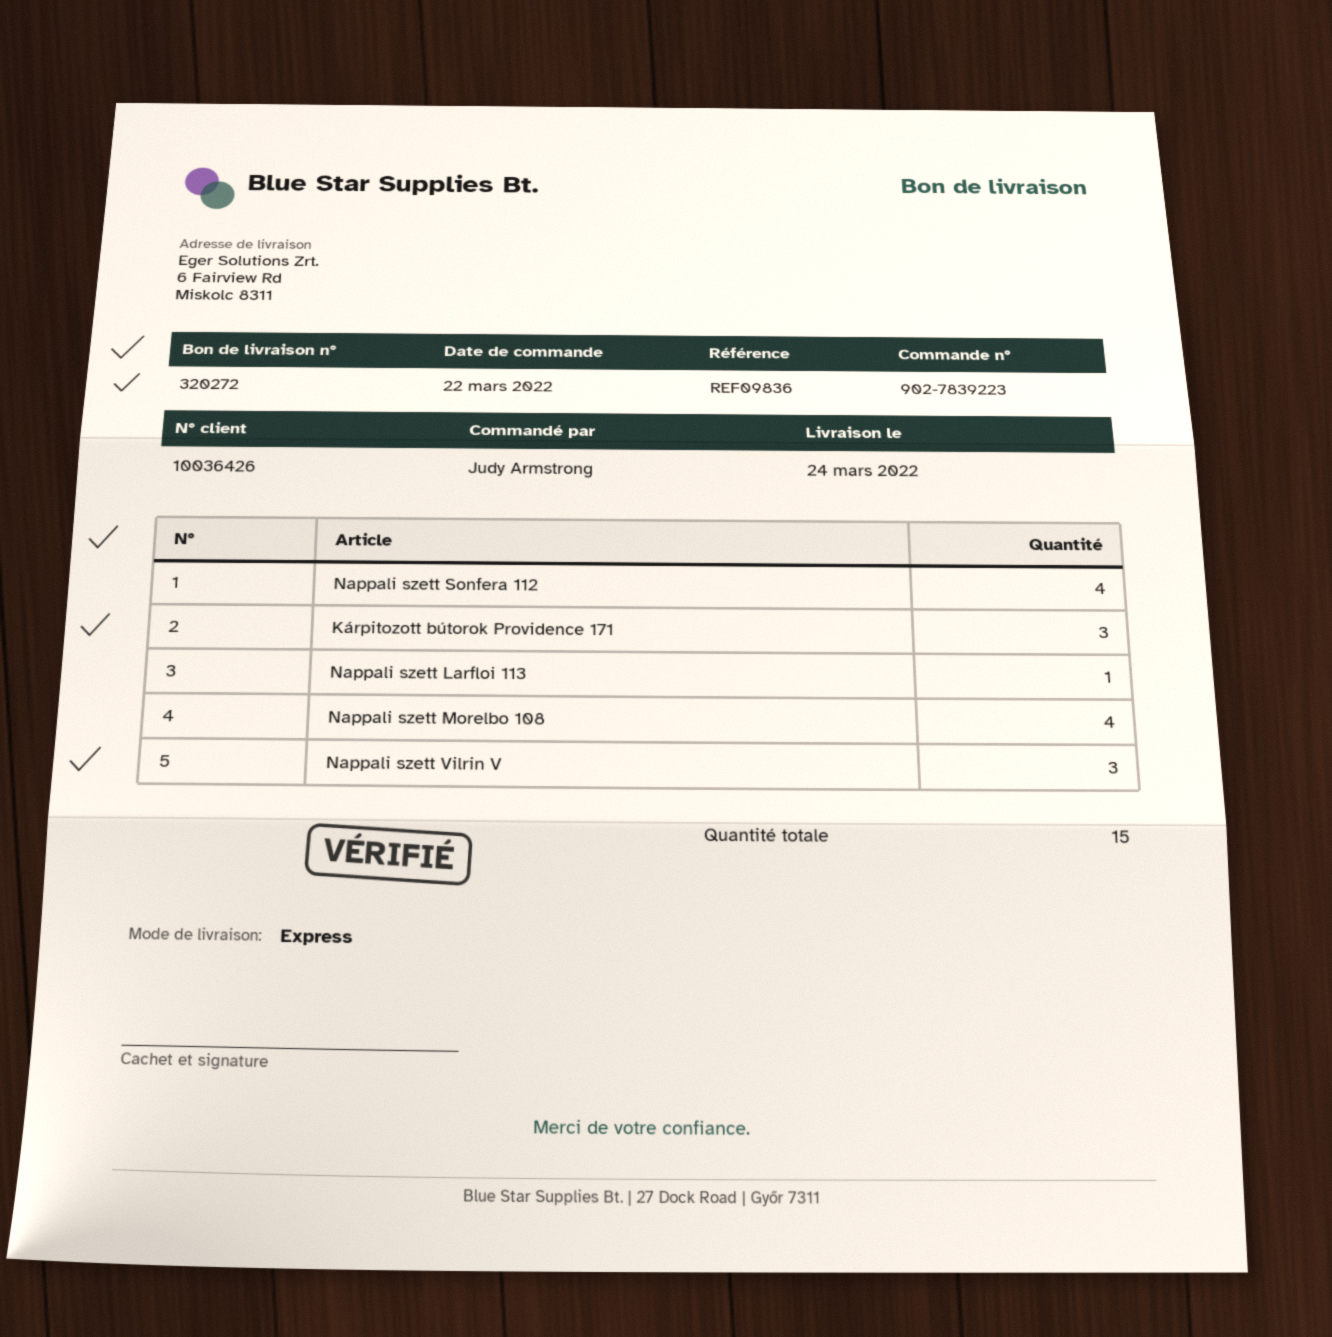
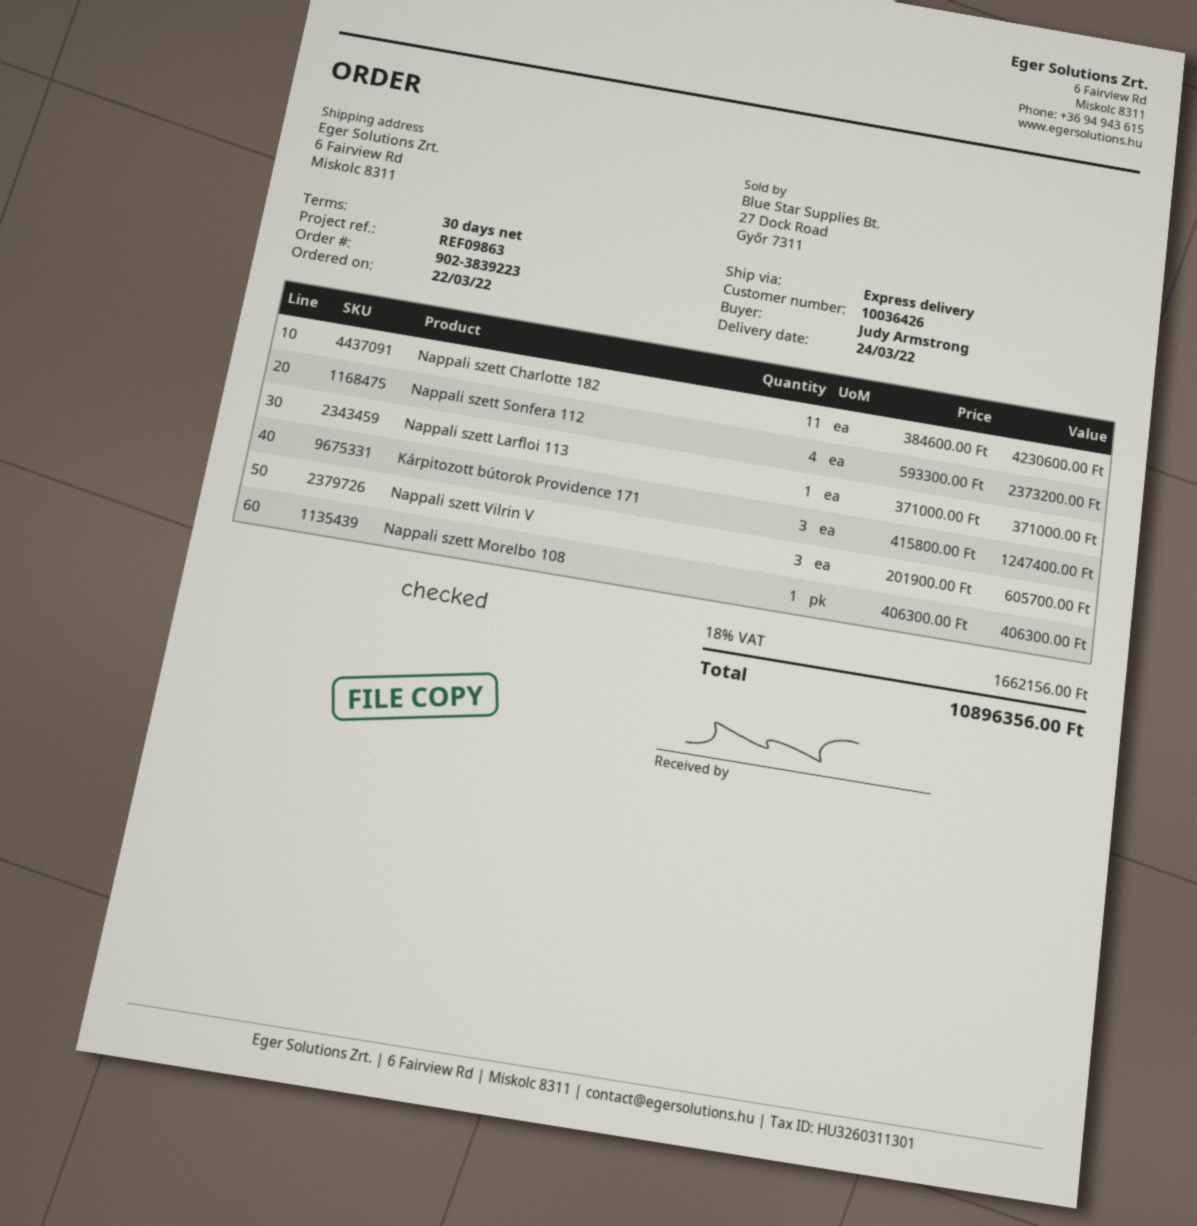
order number: 902-7839223 -> 902-3839223
reference: REF09836 -> REF09863
Nappali szett Morelbo 108: 4 -> 1
Nappali szett Charlotte 182: none -> 11

